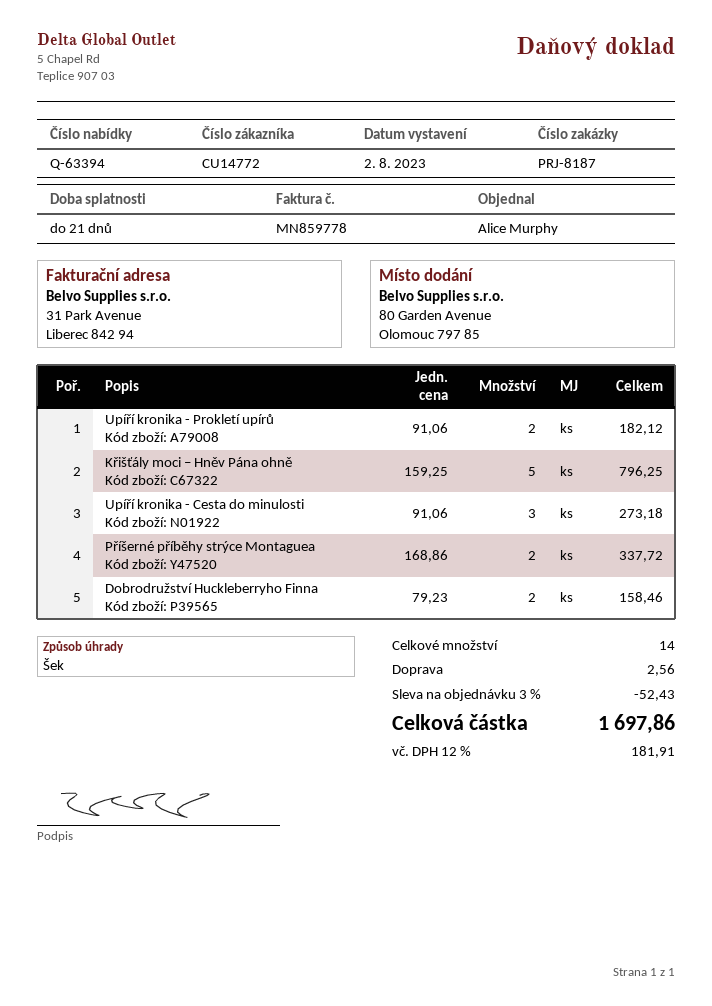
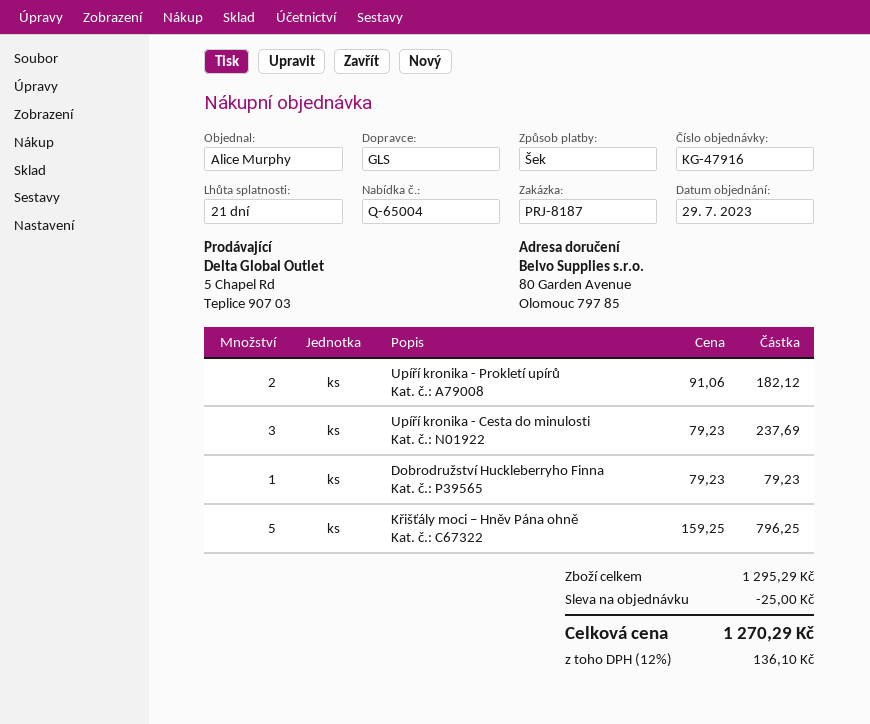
quote number: Q-63394 -> Q-65004
Upíří kronika - Cesta do minulosti: 3 x 91.06 = 273.18 -> 3 x 79.23 = 237.69
Příšerné příběhy strýce Montaguea: 2 x 168.86 = 337.72 -> none
Dobrodružství Huckleberryho Finna: 2 x 79.23 = 158.46 -> 1 x 79.23 = 79.23
discount: 52.43 -> 25.00
shipping: 2.56 -> none
tax: 12% = 181.91 -> 12% = 136.10
total: 1697.86 -> 1270.29

